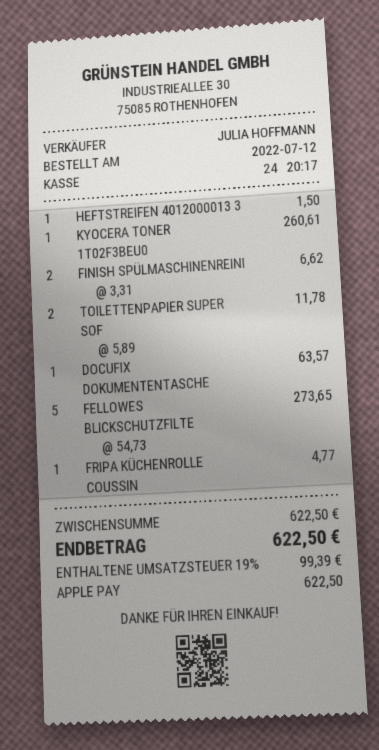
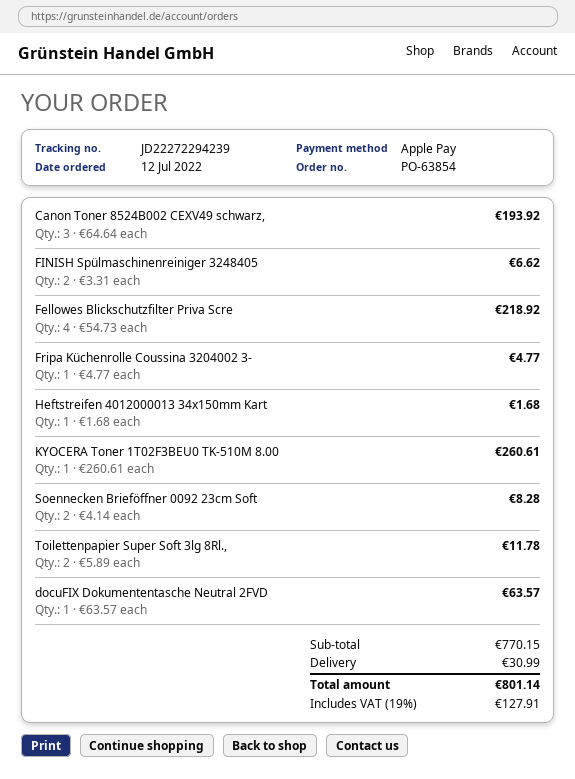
HEFTSTREIFEN 4012000013 3: 1 x 1.50 = 1.50 -> 1 x 1.68 = 1.68
FELLOWES BLICKSCHUTZFILTE: 5 x 54.73 = 273.65 -> 4 x 54.73 = 218.92
Canon Toner 8524B002 CEXV49 schwarz,: none -> 3 x 64.64 = 193.92
Soennecken Brieföffner 0092 23cm Soft: none -> 2 x 4.14 = 8.28
subtotal: 622.50 -> 770.15
shipping: none -> 30.99
tax: 19% = 99.39 -> 19% = 127.91
total: 622.50 -> 801.14

